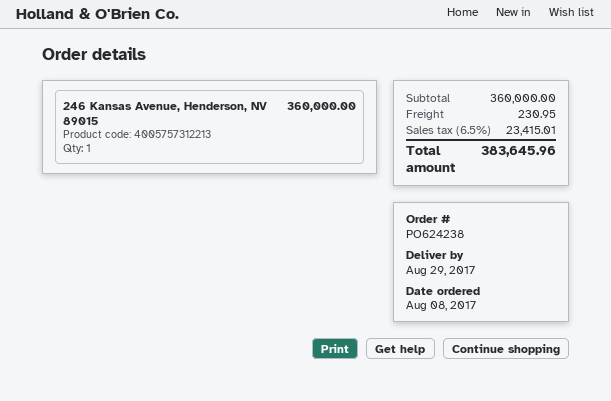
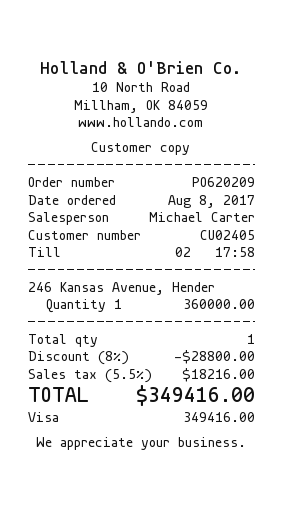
order number: PO624238 -> PO620209
discount: none -> 8% = 28800.00
shipping: 230.95 -> none
tax: 6.5% = 23415.01 -> 5.5% = 18216.00
total: 383645.96 -> 349416.00

